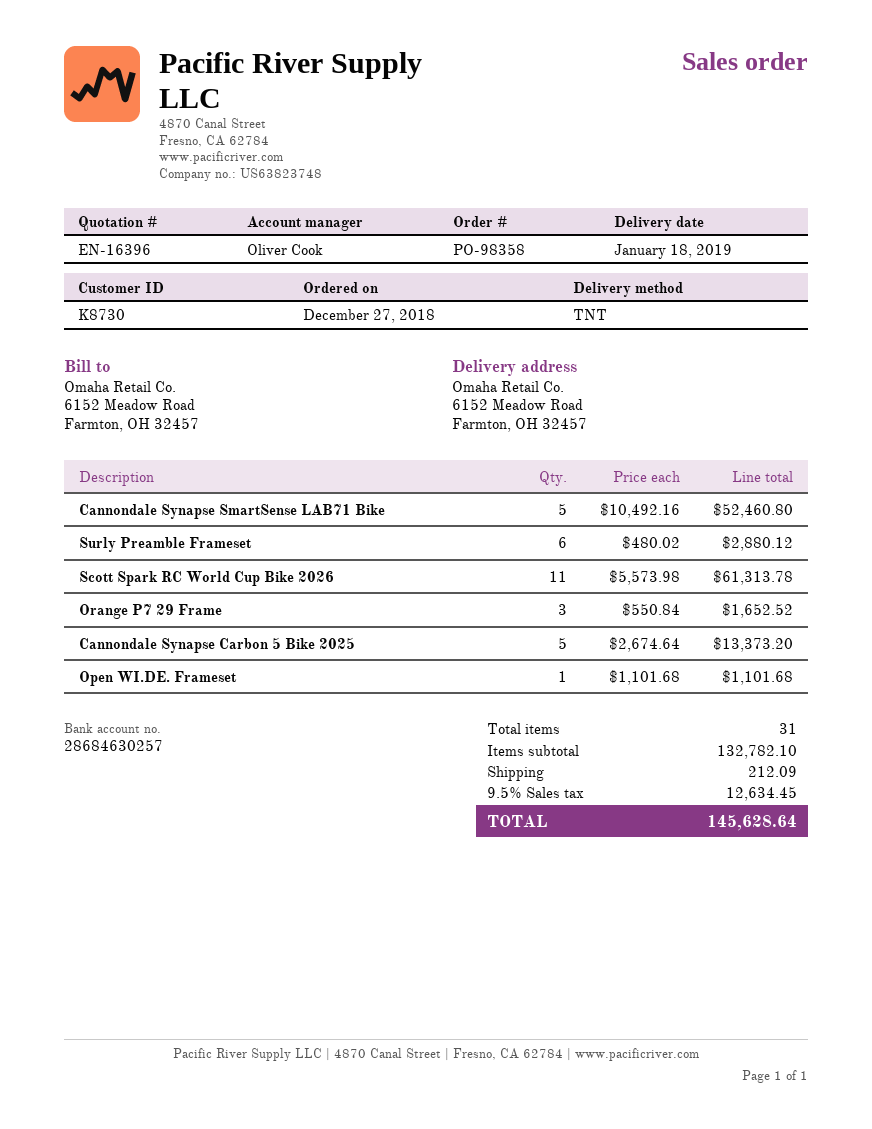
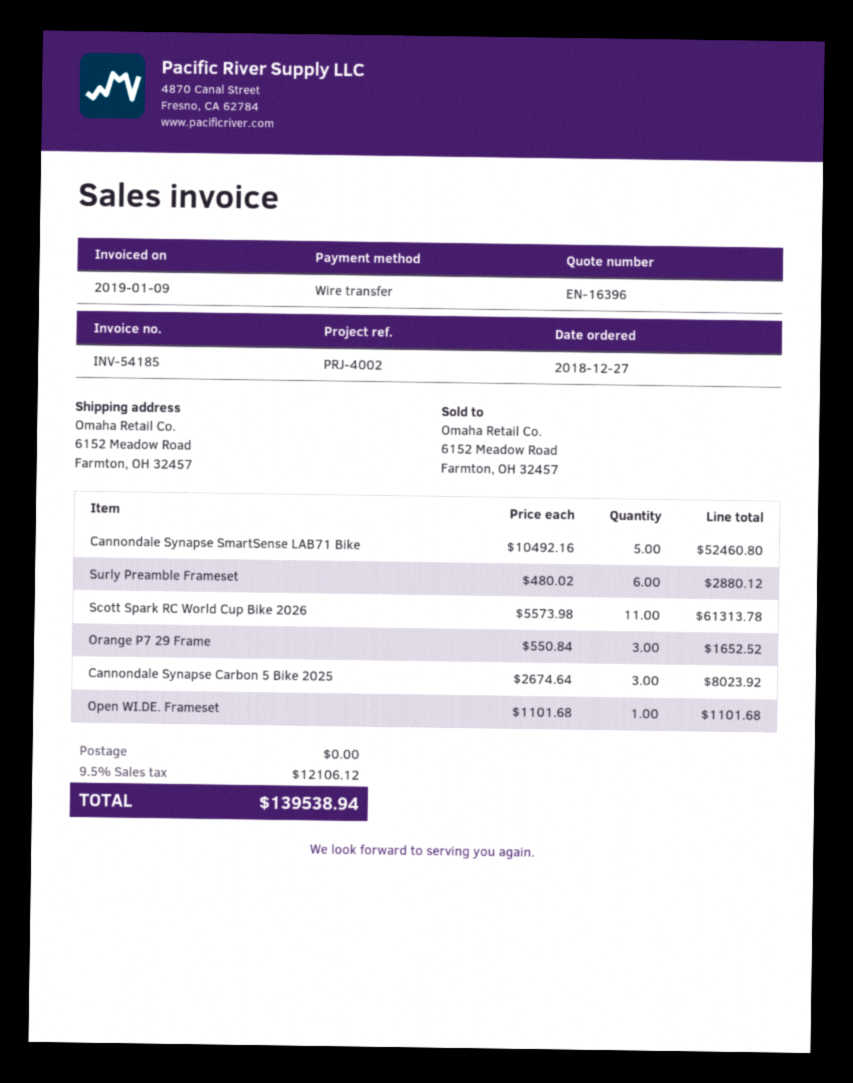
Cannondale Synapse Carbon 5 Bike 2025: 5 x 2674.64 = 13373.20 -> 3 x 2674.64 = 8023.92
shipping: 212.09 -> 0.00
tax: 9.5% = 12634.45 -> 9.5% = 12106.12
total: 145628.64 -> 139538.94

